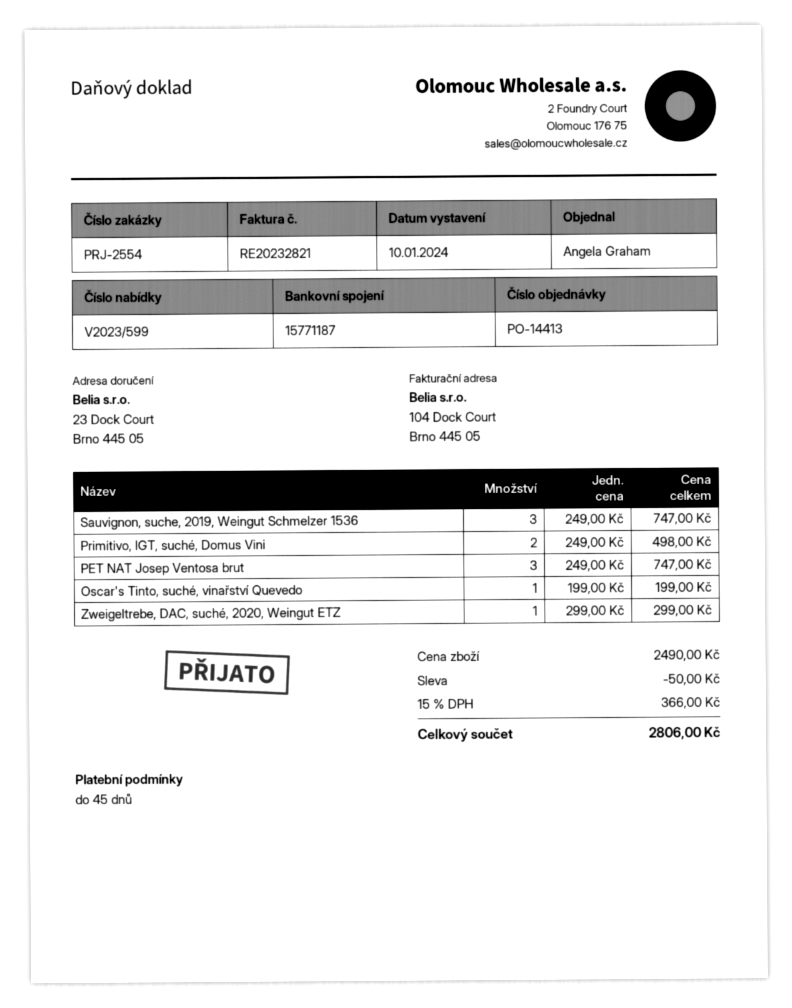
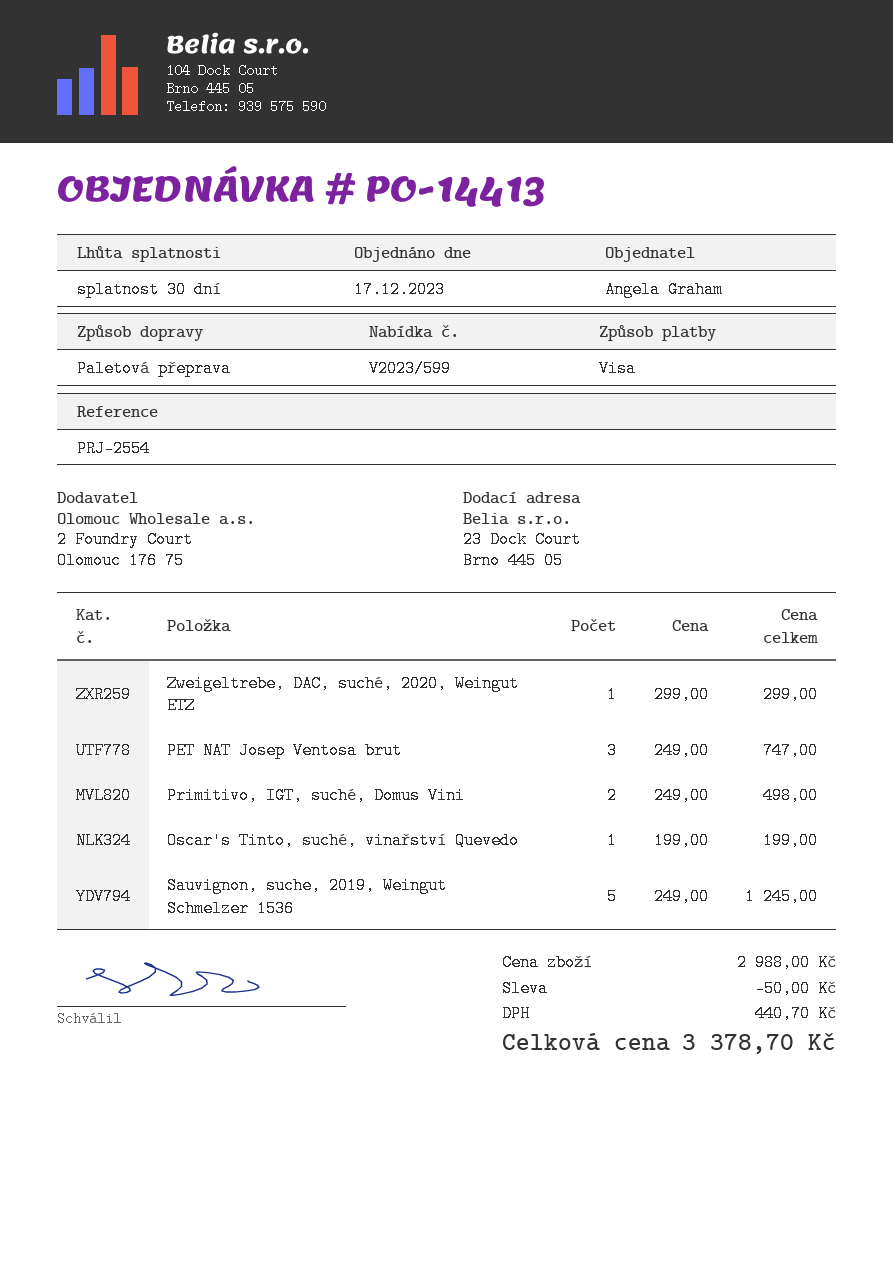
payment terms: 45 days -> 30 days
Sauvignon, suche, 2019, Weingut Schmelzer 1536: 3 x 249.00 = 747.00 -> 5 x 249.00 = 1245.00
subtotal: 2490.00 -> 2988.00
tax: 366.00 -> 440.70
total: 2806.00 -> 3378.70

